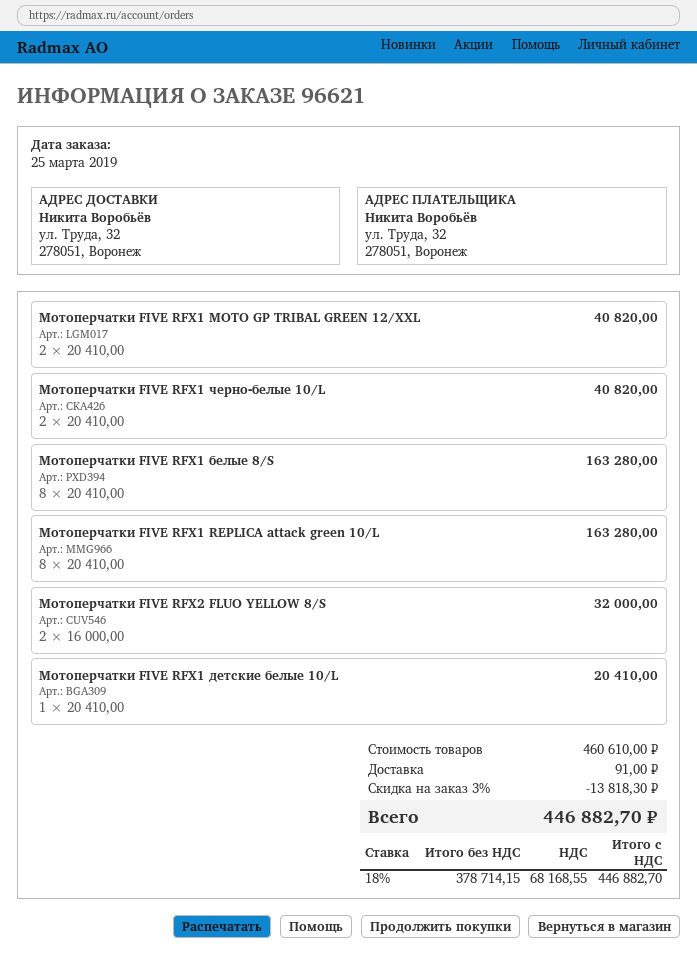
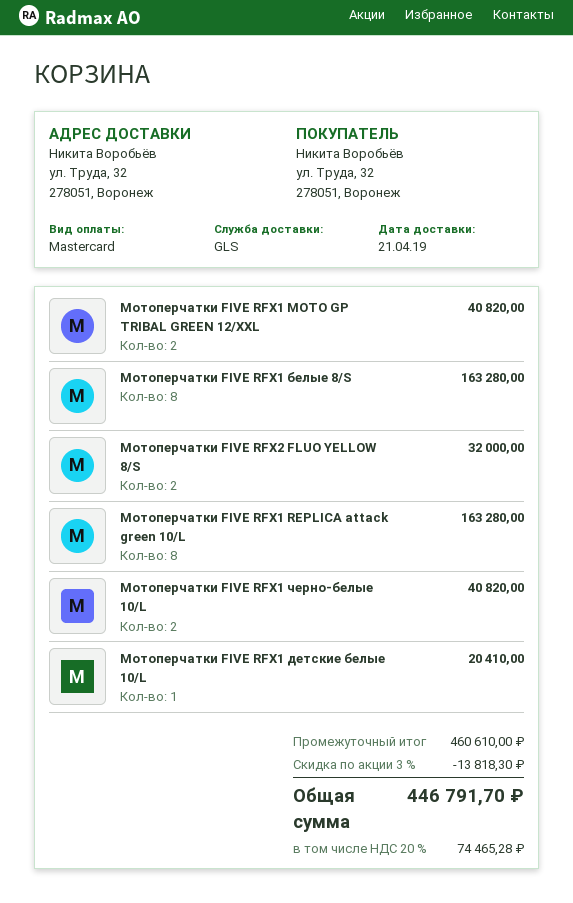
shipping: 91.00 -> none
tax: 18% = 68168.55 -> 20% = 74465.28
total: 446882.70 -> 446791.70

